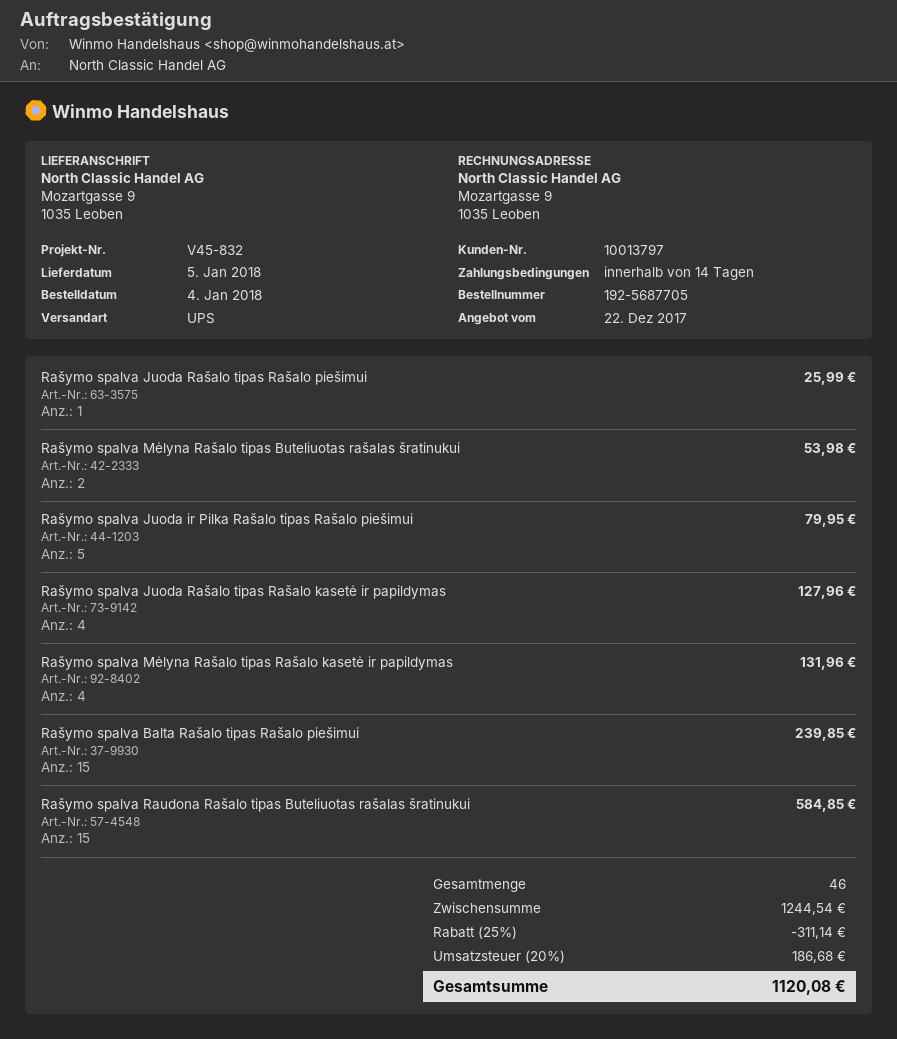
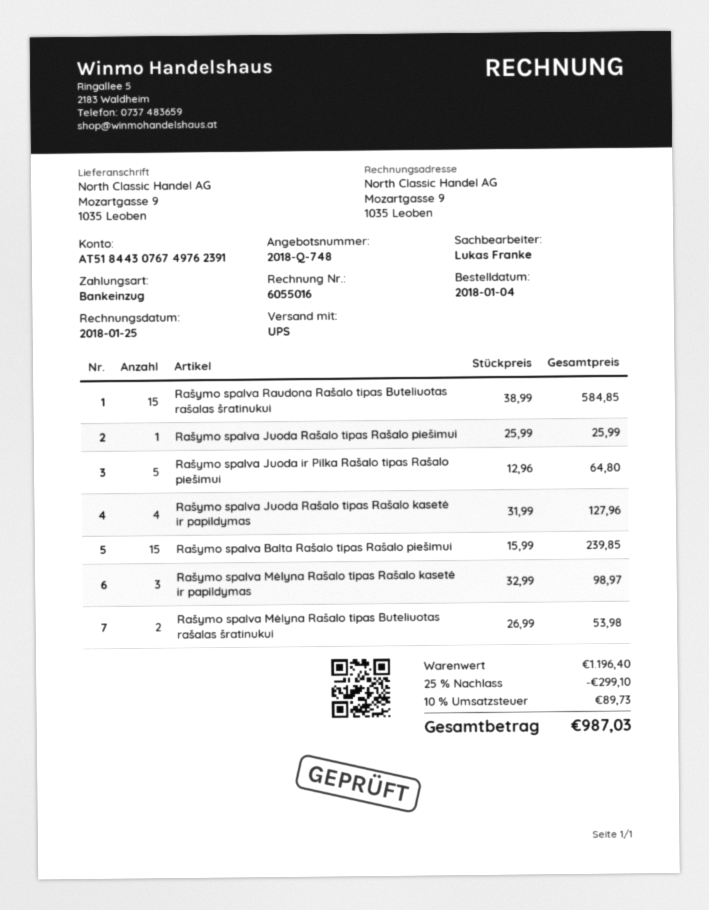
Rašymo spalva Juoda ir Pilka Rašalo tipas Rašalo piešimui: 5 for 79.95 -> 5 for 64.80
Rašymo spalva Mėlyna Rašalo tipas Rašalo kasetė ir papildymas: 4 for 131.96 -> 3 for 98.97
subtotal: 1244.54 -> 1196.40
discount: 25% = 311.14 -> 25% = 299.10
tax: 20% = 186.68 -> 10% = 89.73
total: 1120.08 -> 987.03

